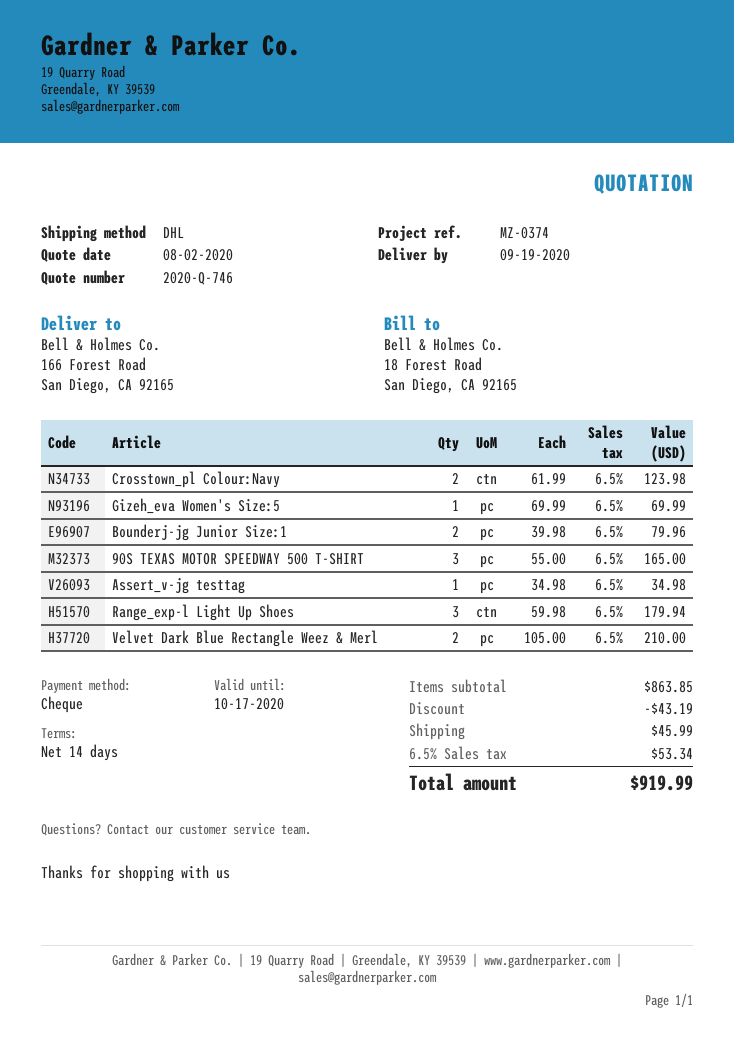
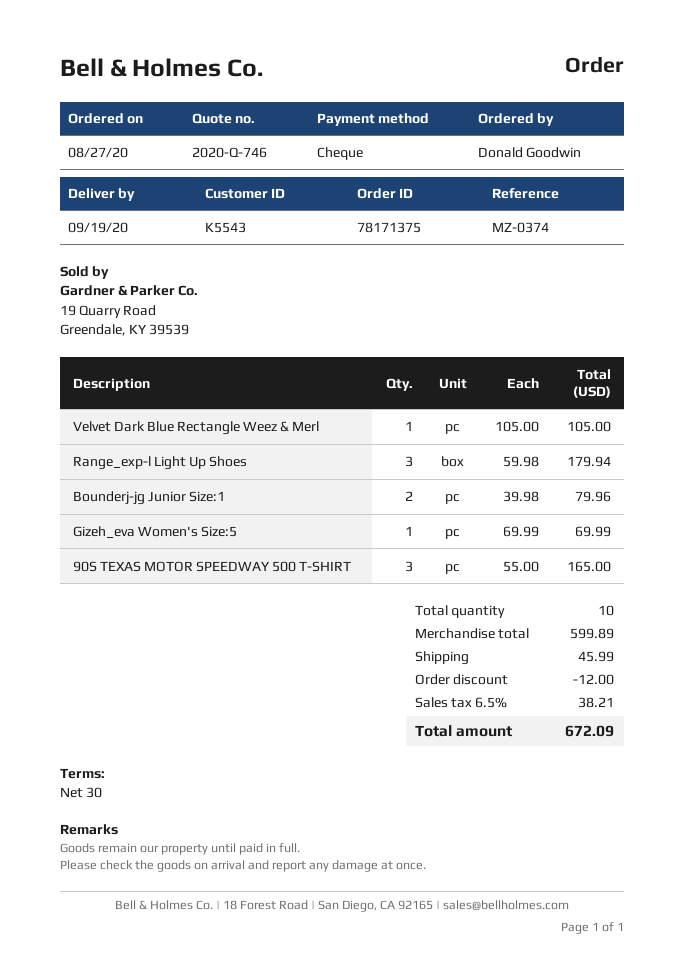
payment terms: 14 days -> 30 days
Crosstown_pl Colour:Navy: 2 x 61.99 = 123.98 -> none
Assert_v-jg testtag: 1 x 34.98 = 34.98 -> none
Velvet Dark Blue Rectangle Weez & Merl: 2 x 105.00 = 210.00 -> 1 x 105.00 = 105.00
subtotal: 863.85 -> 599.89
discount: 43.19 -> 12.00
tax: 6.5% = 53.34 -> 6.5% = 38.21
total: 919.99 -> 672.09

